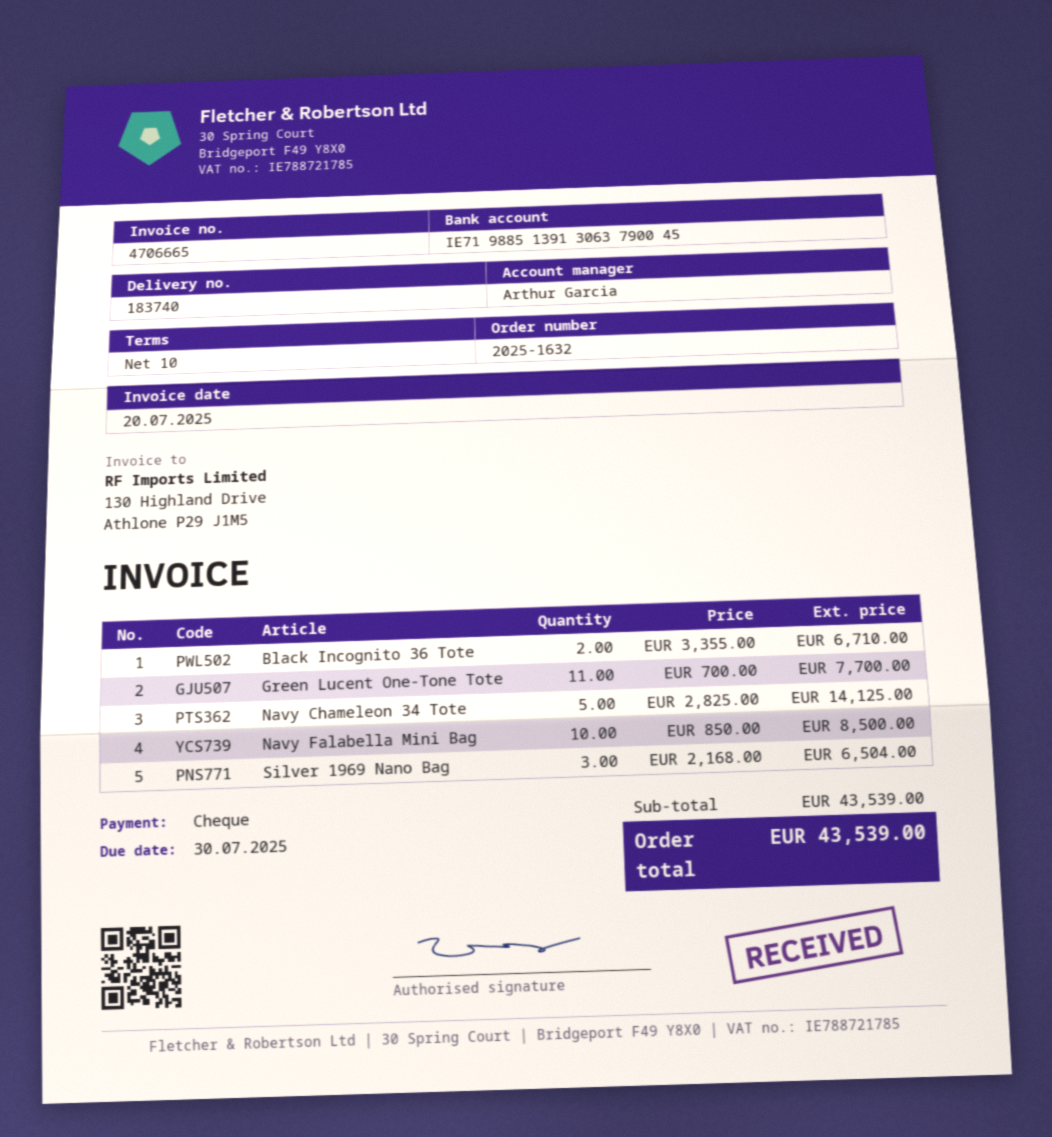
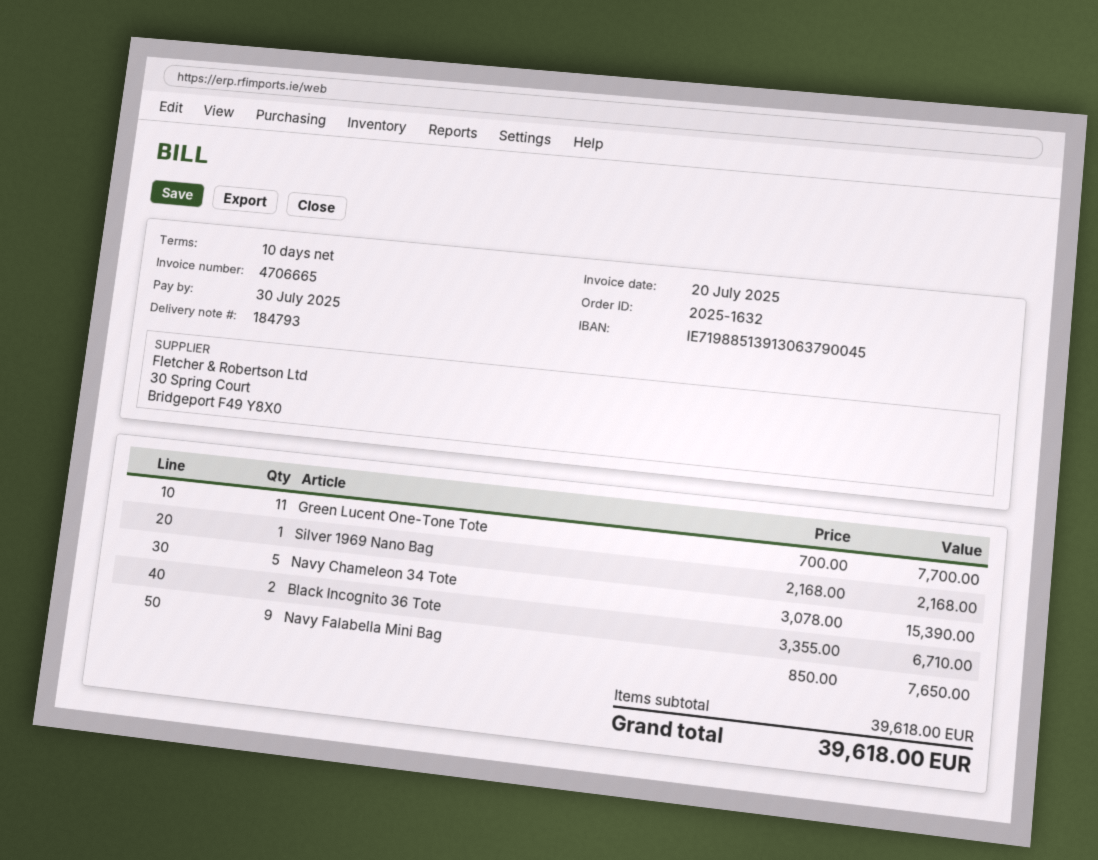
delivery note number: 183740 -> 184793
Navy Chameleon 34 Tote: 5 x 2825.00 = 14125.00 -> 5 x 3078.00 = 15390.00
Navy Falabella Mini Bag: 10 x 850.00 = 8500.00 -> 9 x 850.00 = 7650.00
Silver 1969 Nano Bag: 3 x 2168.00 = 6504.00 -> 1 x 2168.00 = 2168.00
subtotal: 43539.00 -> 39618.00
total: 43539.00 -> 39618.00

